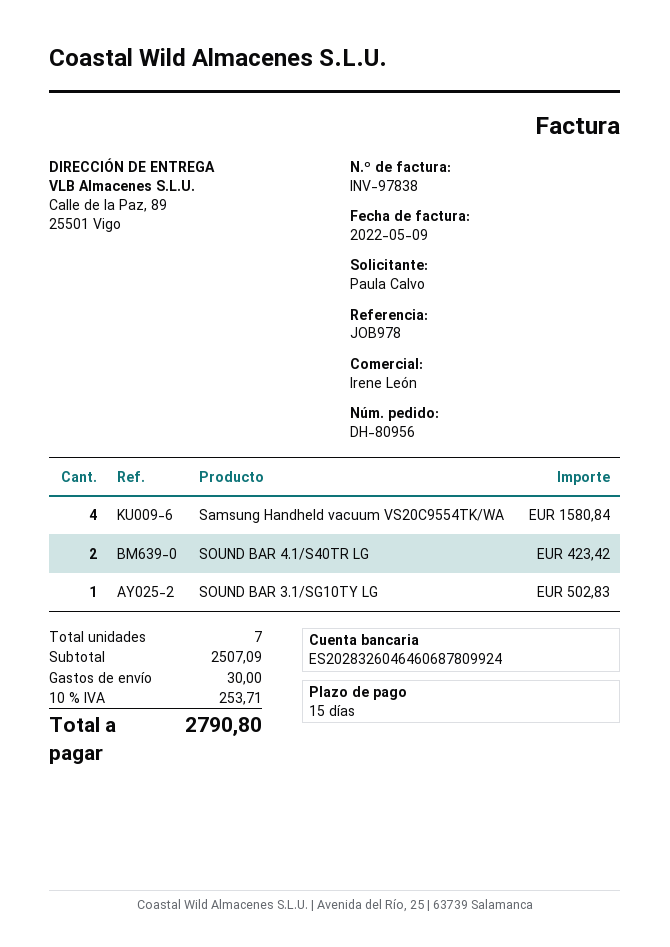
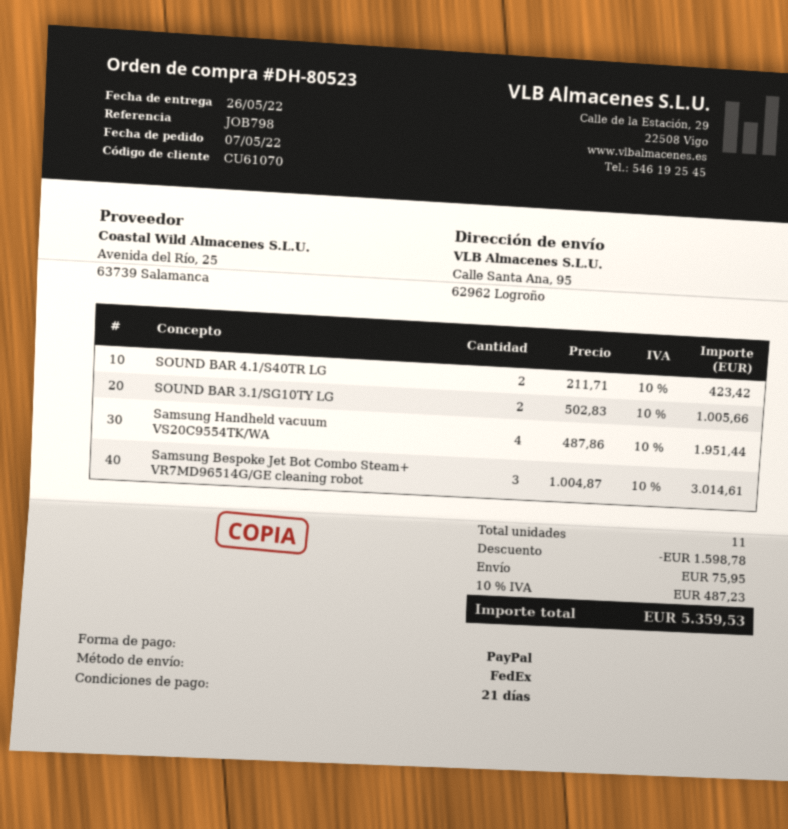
order number: DH-80956 -> DH-80523
payment terms: 15 days -> 21 days
reference: JOB978 -> JOB798
ship to: Calle de la Paz, 89, 25501 Vigo -> Calle Santa Ana, 95, 62962 Logroño
Samsung Handheld vacuum VS20C9554TK/WA: 4 for 1580.84 -> 4 for 1951.44
SOUND BAR 3.1/SG10TY LG: 1 for 502.83 -> 2 for 1005.66
Samsung Bespoke Jet Bot Combo Steam+ VR7MD96514G/GE cleaning robot: none -> 3 for 3014.61
total quantity: 7 -> 11
discount: none -> 1598.78
shipping: 30.00 -> 75.95
tax: 10% = 253.71 -> 10% = 487.23
total: 2790.80 -> 5359.53

